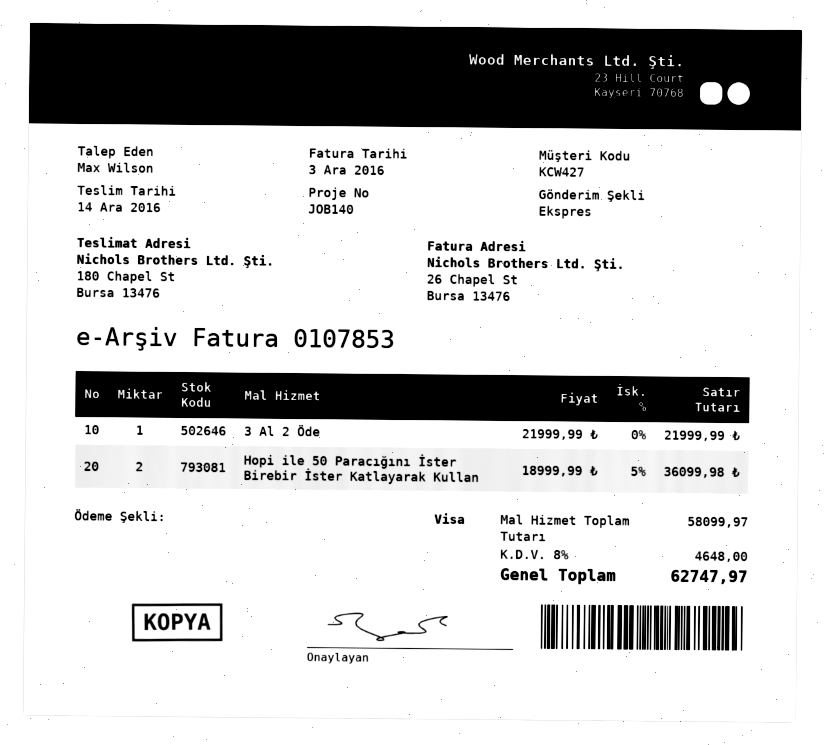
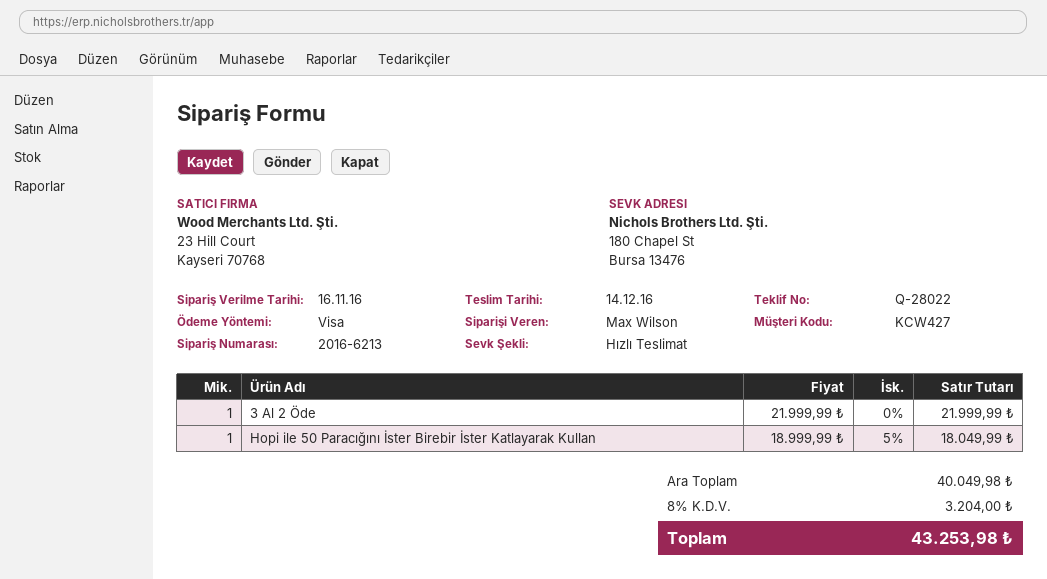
Hopi ile 50 Paracığını İster Birebir İster Katlayarak Kullan: 2 x 18999.99 - 5% = 36099.98 -> 1 x 18999.99 - 5% = 18049.99
subtotal: 58099.97 -> 40049.98
tax: 8% = 4648.00 -> 8% = 3204.00
total: 62747.97 -> 43253.98

